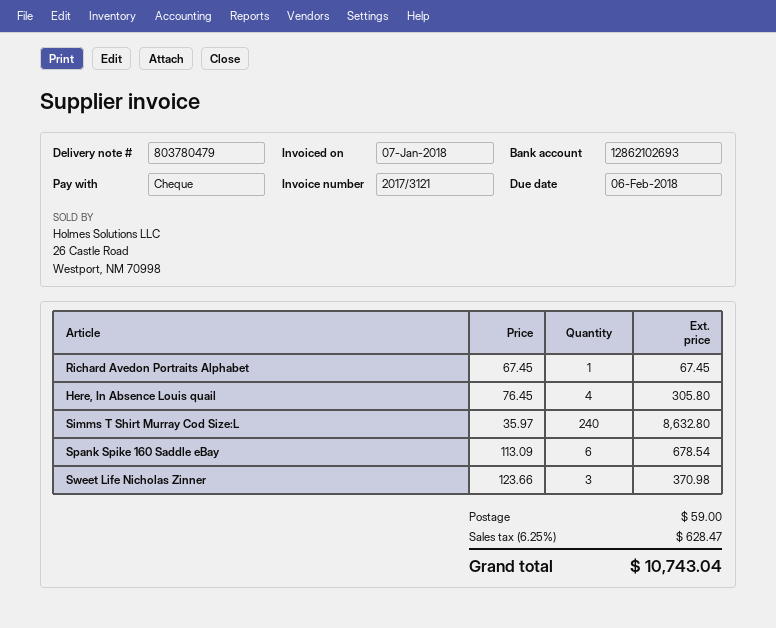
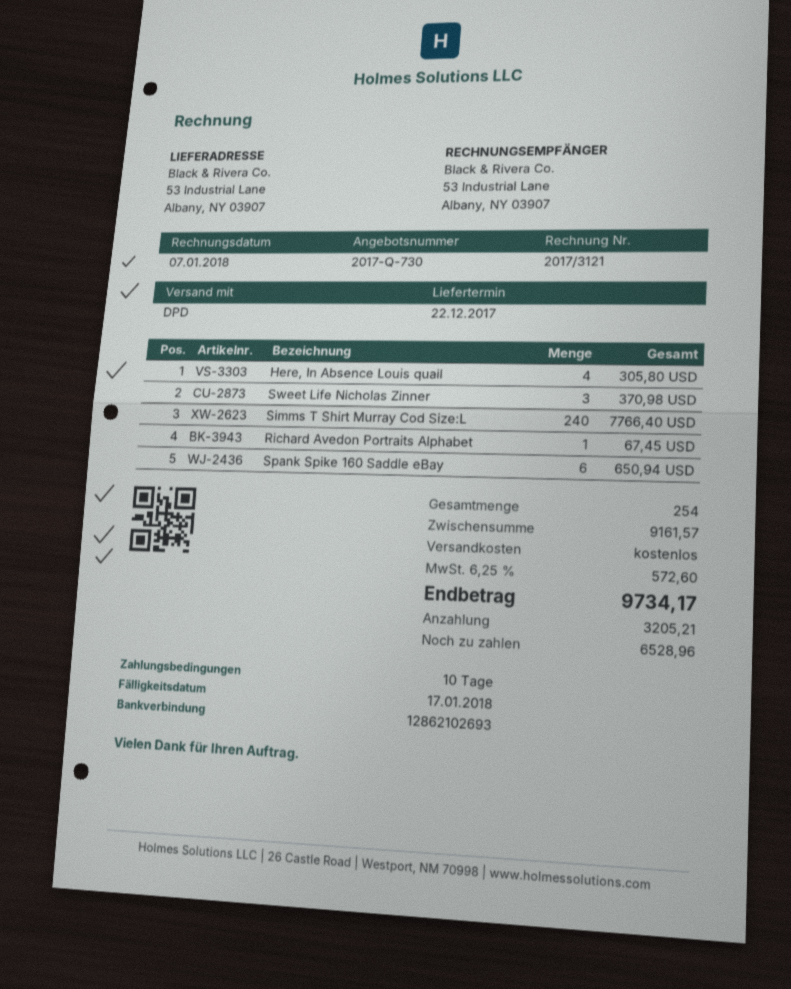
due date: 2018-02-06 -> 2018-01-17
Simms T Shirt Murray Cod Size:L: 240 for 8632.80 -> 240 for 7766.40
Spank Spike 160 Saddle eBay: 6 for 678.54 -> 6 for 650.94
shipping: 59.00 -> 0.00
tax: 6.25% = 628.47 -> 6.25% = 572.60
total: 10743.04 -> 9734.17

